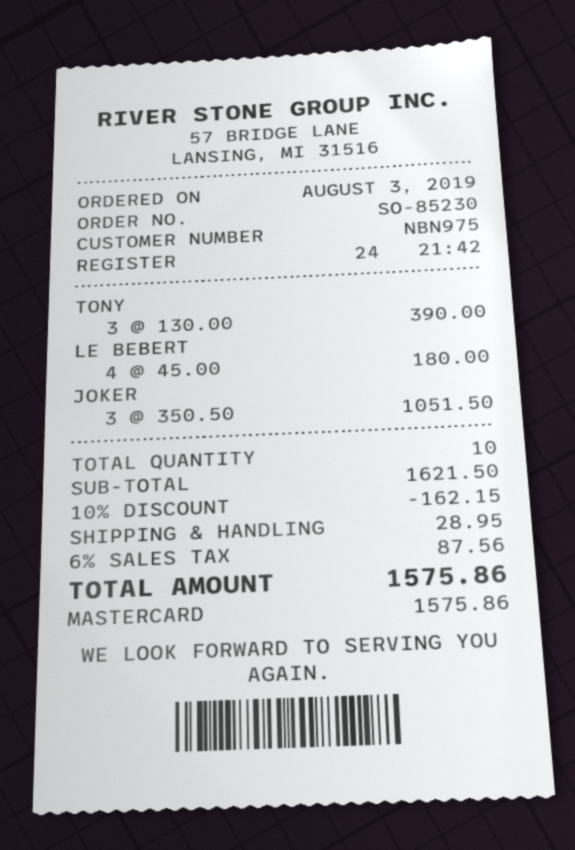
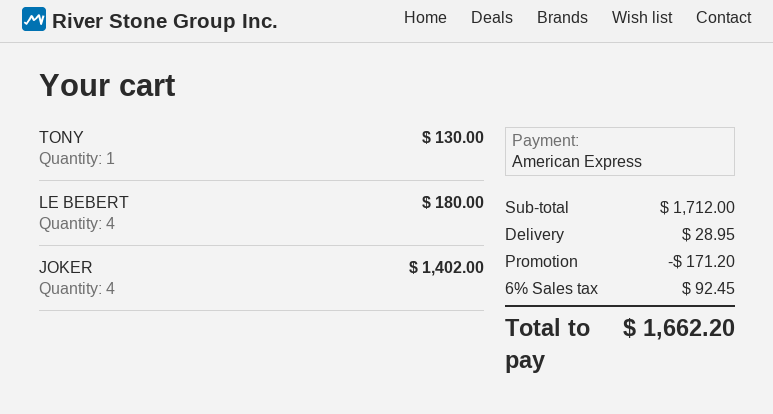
payment method: Mastercard -> American Express
TONY: 3 for 390.00 -> 1 for 130.00
JOKER: 3 for 1051.50 -> 4 for 1402.00
subtotal: 1621.50 -> 1712.00
discount: 162.15 -> 171.20
tax: 6% = 87.56 -> 6% = 92.45
total: 1575.86 -> 1662.20

